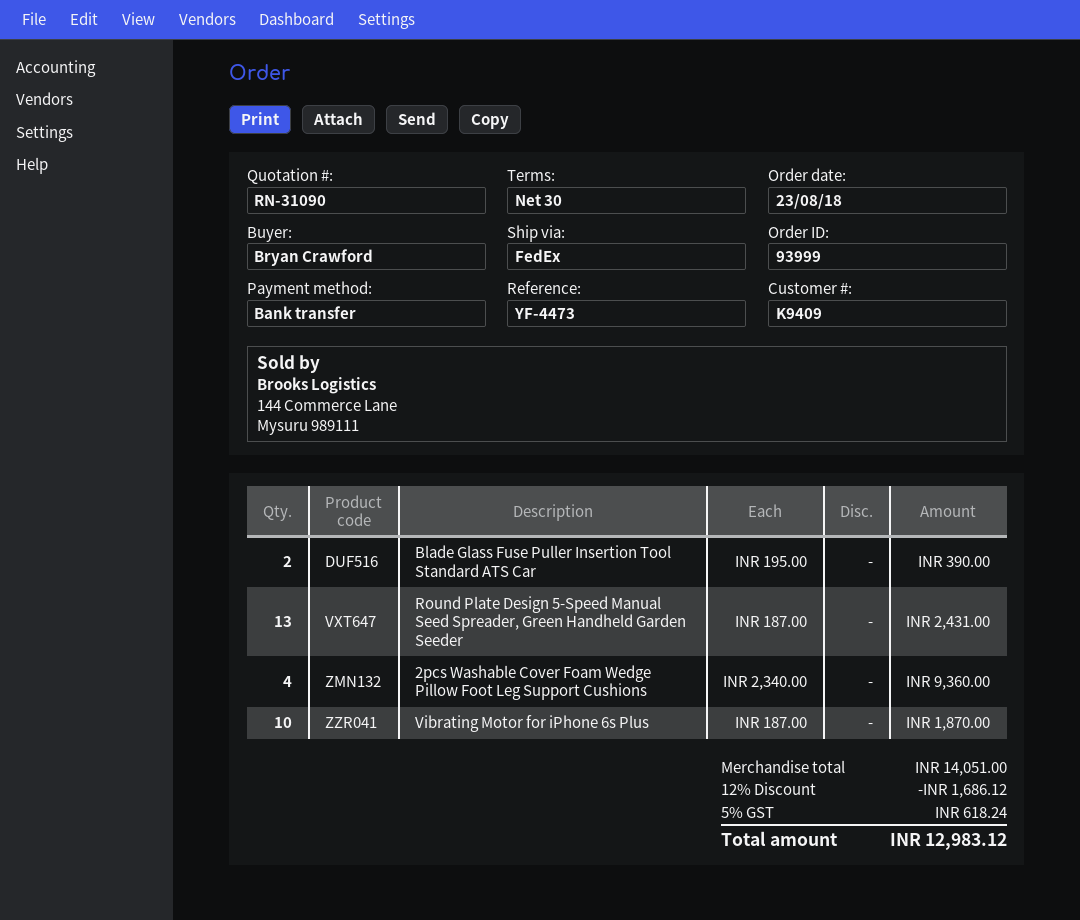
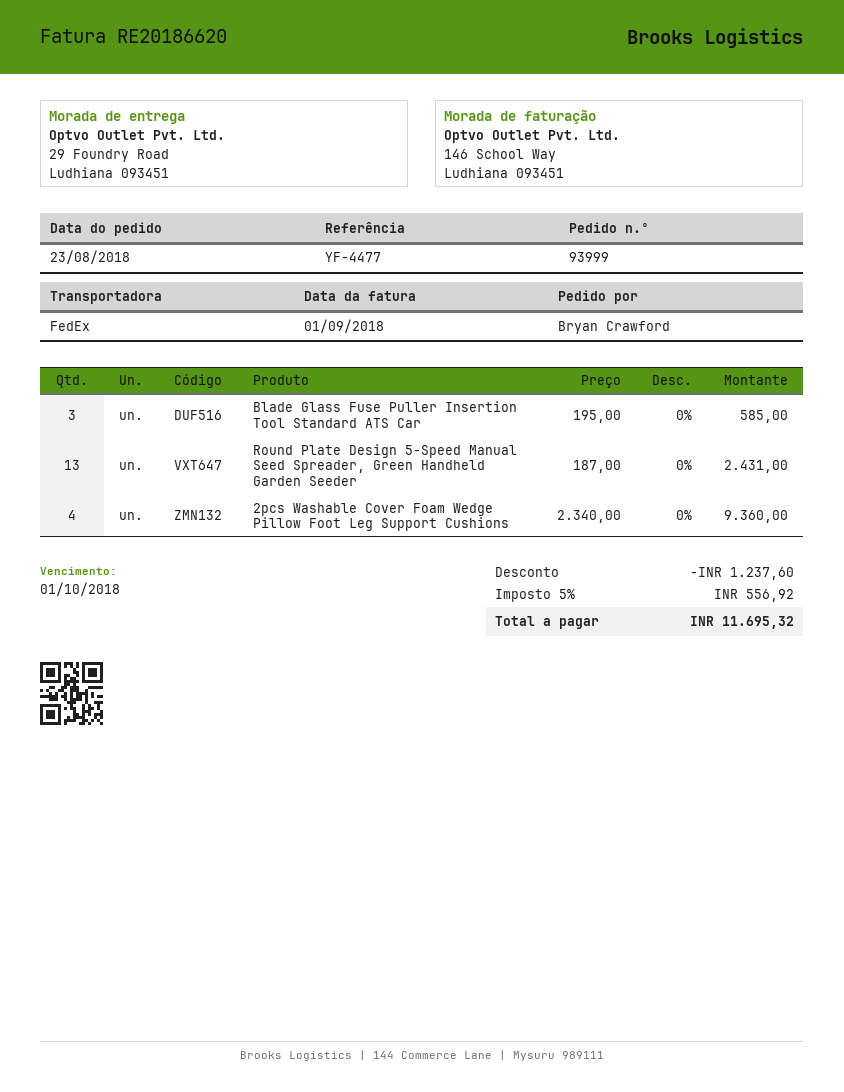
reference: YF-4473 -> YF-4477
Blade Glass Fuse Puller Insertion Tool Standard ATS Car: 2 x 195.00 = 390.00 -> 3 x 195.00 = 585.00
Vibrating Motor for iPhone 6s Plus: 10 x 187.00 = 1870.00 -> none
discount: 1686.12 -> 1237.60
tax: 5% = 618.24 -> 5% = 556.92
total: 12983.12 -> 11695.32

